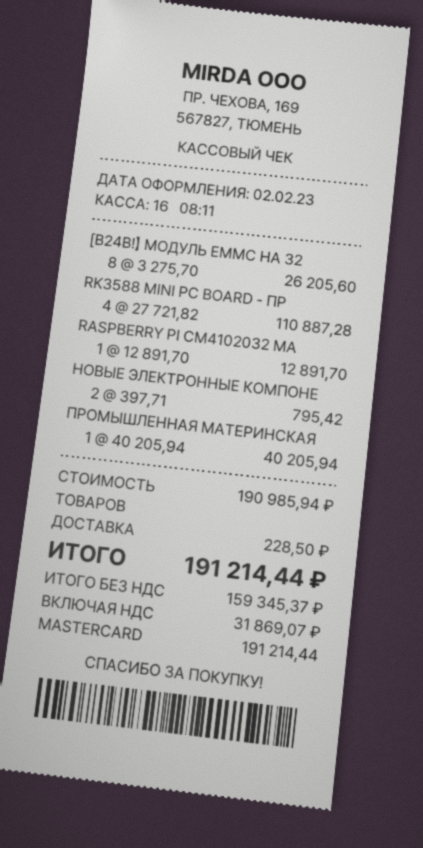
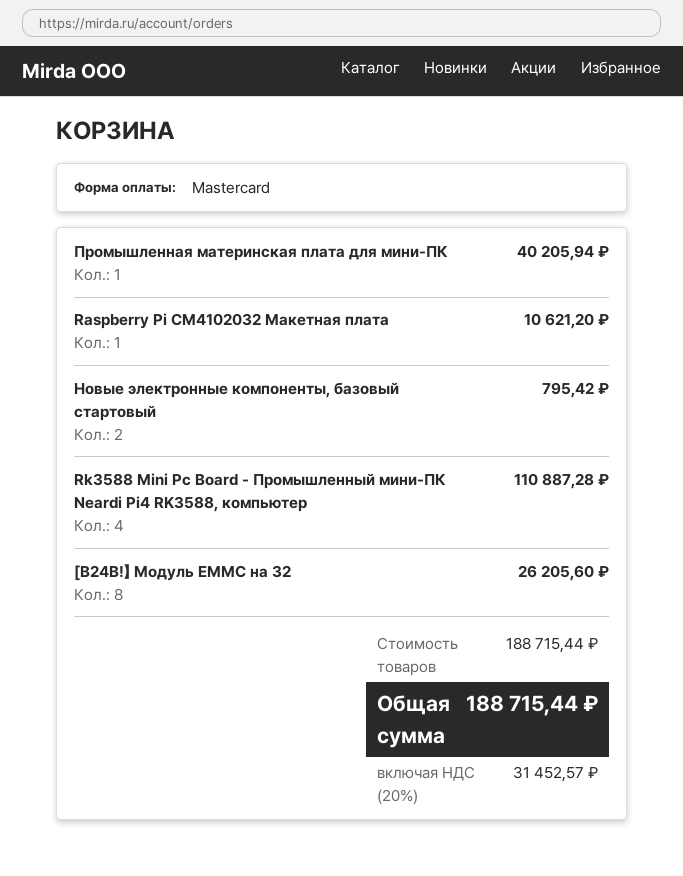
RASPBERRY PI CM4102032 МА: 1 for 12891.70 -> 1 for 10621.20
subtotal: 190985.94 -> 188715.44
shipping: 228.50 -> none
tax: 31869.07 -> 31452.57
total: 191214.44 -> 188715.44

